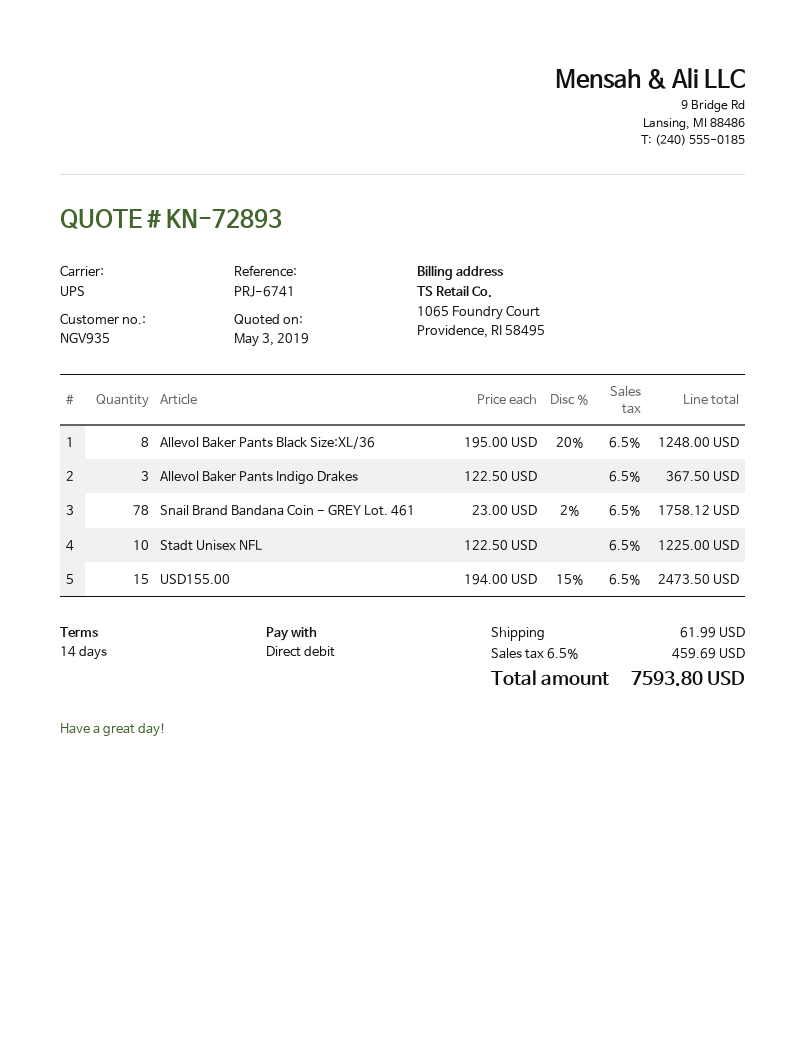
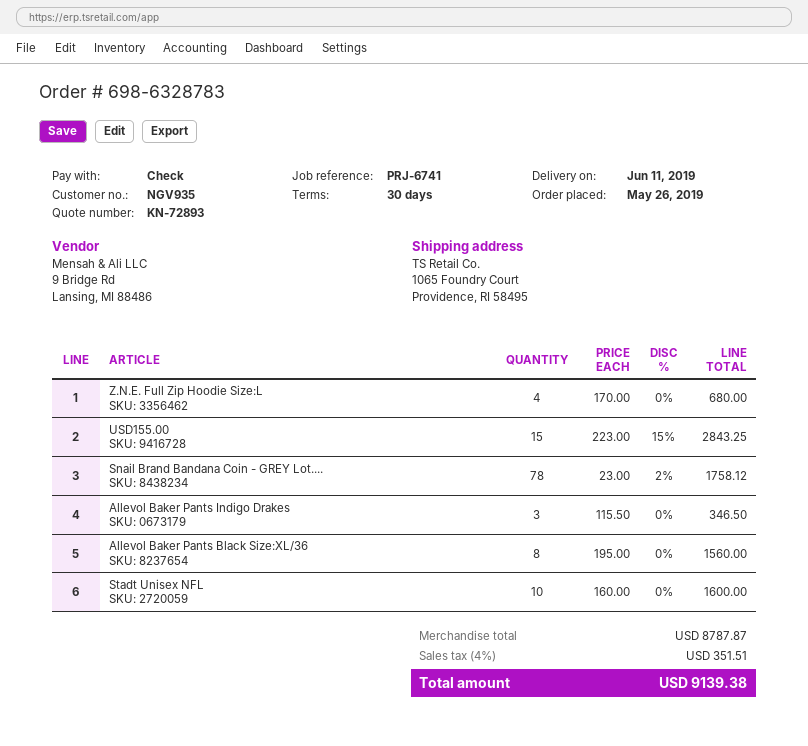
payment terms: 14 days -> 30 days
payment method: direct debit -> cheque
Allevol Baker Pants Black Size:XL/36: 8 x 195.00 - 20% = 1248.00 -> 8 x 195.00 = 1560.00
Allevol Baker Pants Indigo Drakes: 3 x 122.50 = 367.50 -> 3 x 115.50 = 346.50
Stadt Unisex NFL: 10 x 122.50 = 1225.00 -> 10 x 160.00 = 1600.00
USD155.00: 15 x 194.00 - 15% = 2473.50 -> 15 x 223.00 - 15% = 2843.25
Z.N.E. Full Zip Hoodie Size:L: none -> 4 x 170.00 = 680.00
shipping: 61.99 -> none
tax: 6.5% = 459.69 -> 4% = 351.51
total: 7593.80 -> 9139.38

